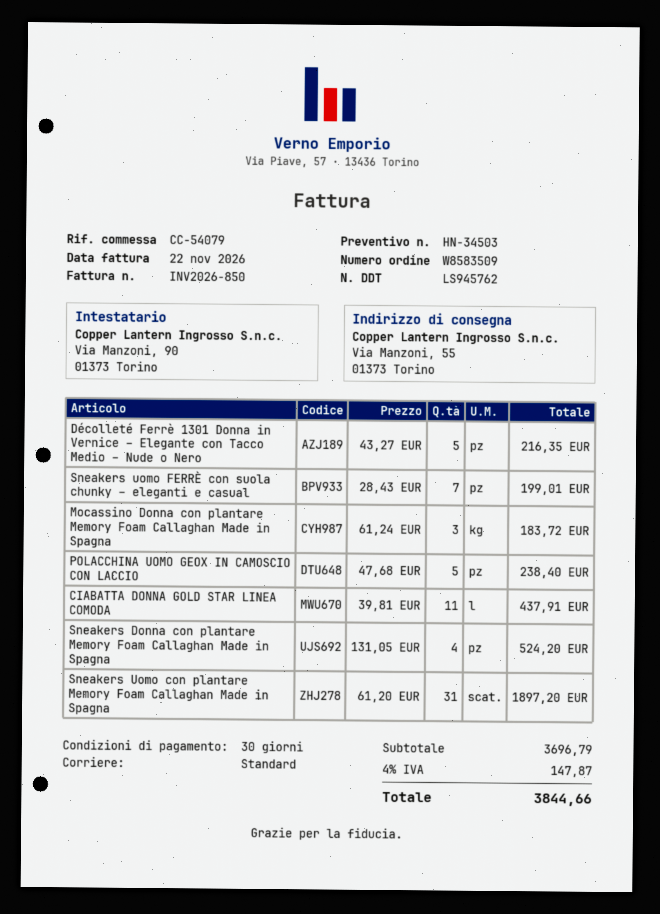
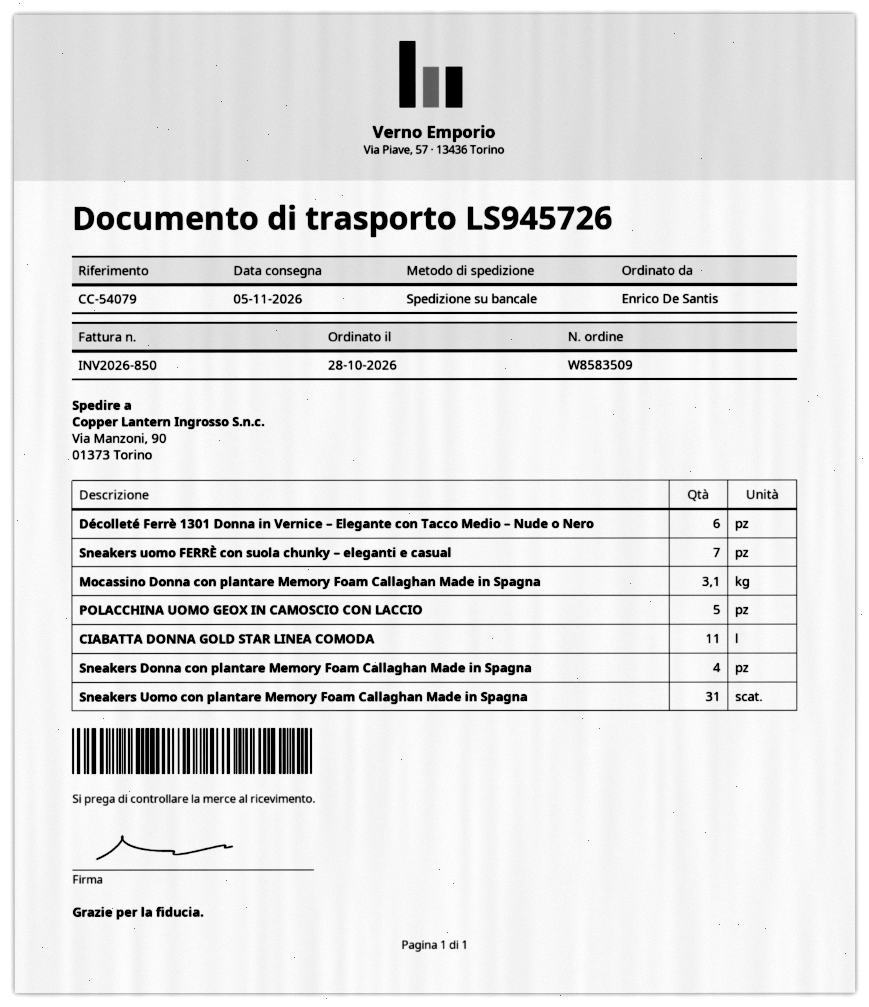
delivery note number: LS945762 -> LS945726
shipping method: standard -> pallet freight
ship to: Via Manzoni, 55, 01373 Torino -> Via Manzoni, 90, 01373 Torino
Décolleté Ferrè 1301 Donna in Vernice – Elegante con Tacco Medio – Nude o Nero: 5 -> 6
Mocassino Donna con plantare Memory Foam Callaghan Made in Spagna: 3 -> 3.1

